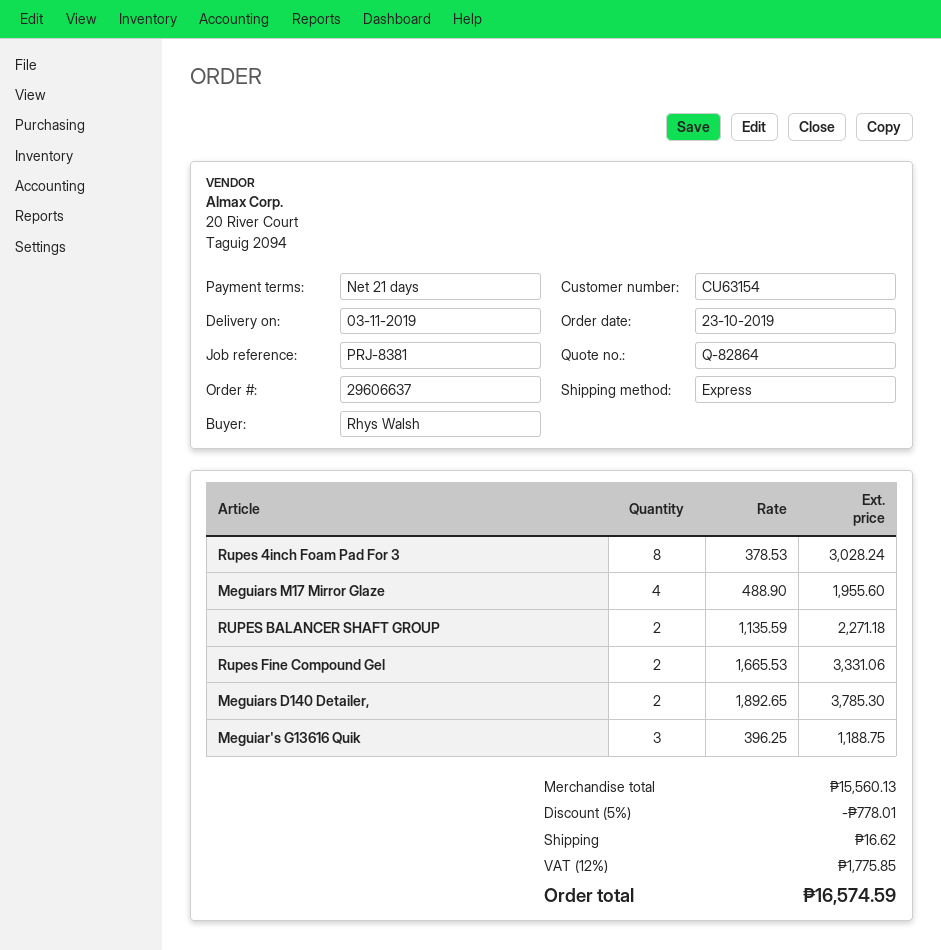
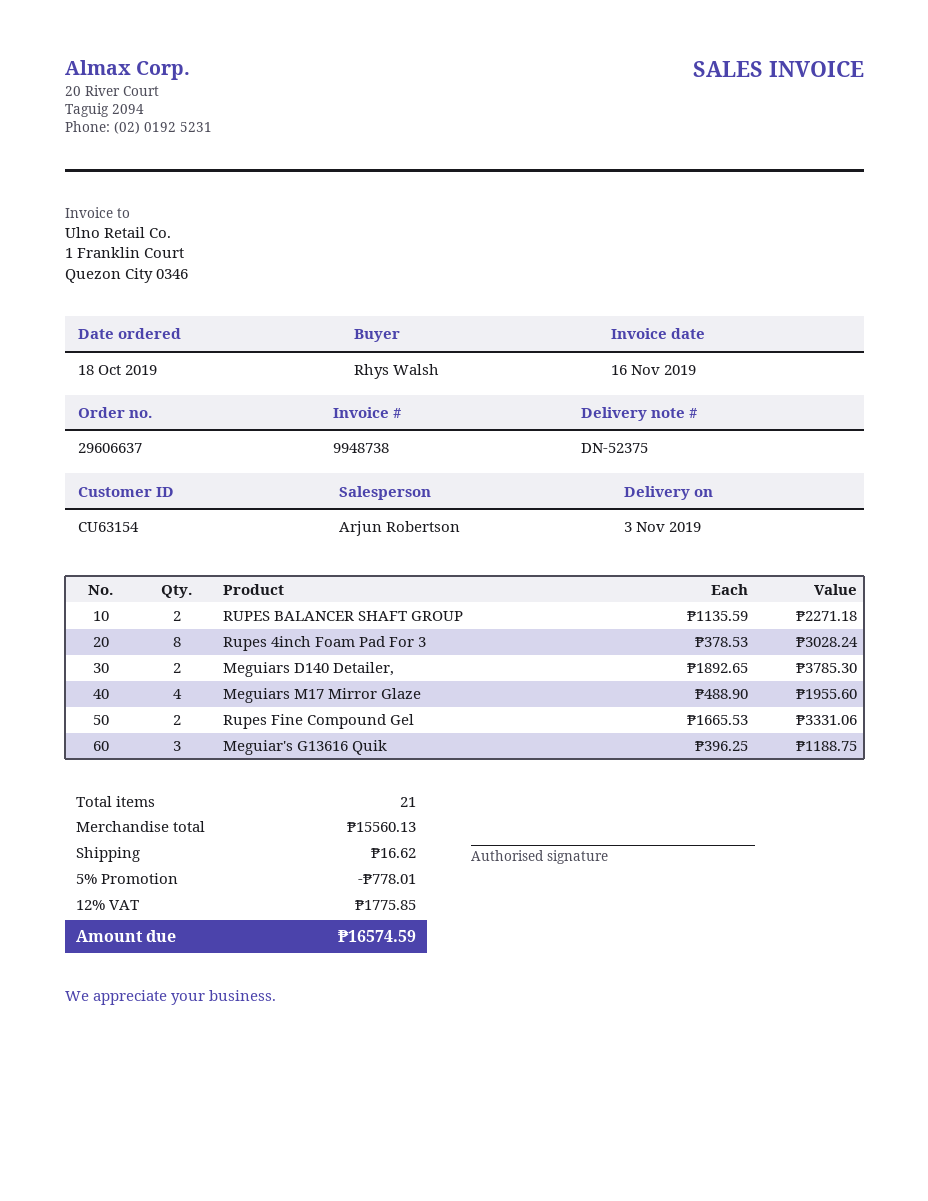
order date: 2019-10-23 -> 2019-10-18

